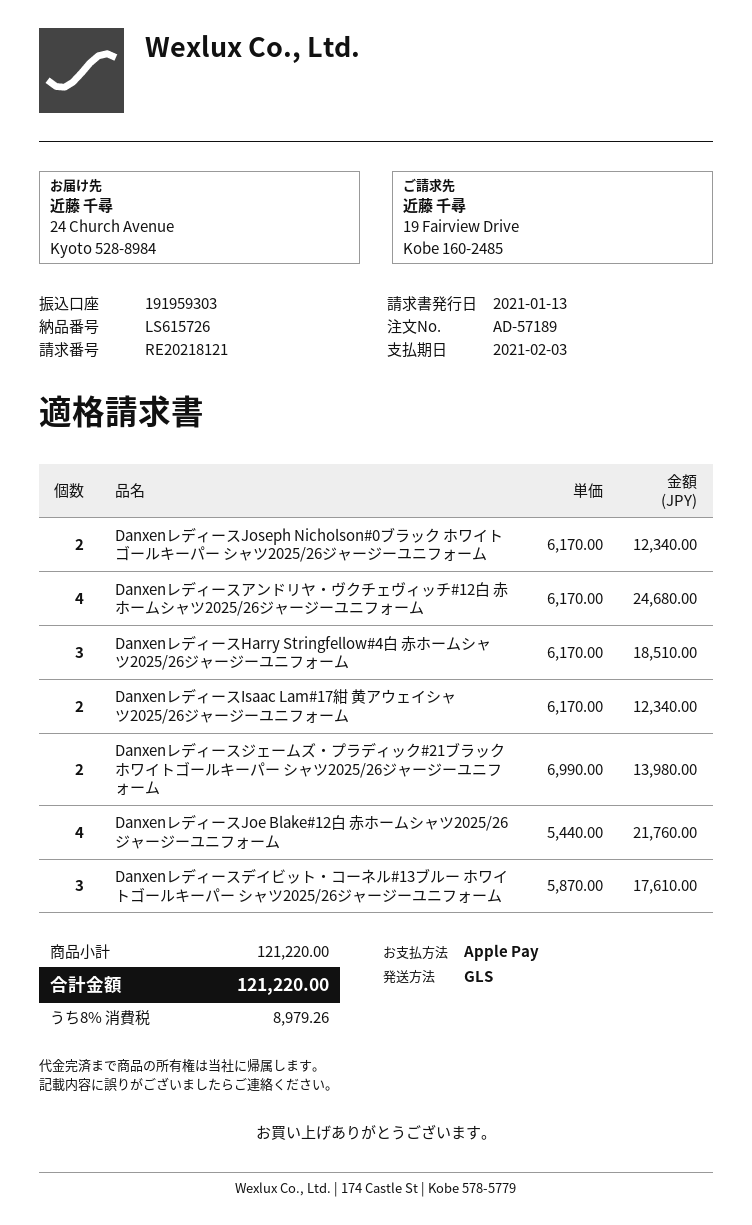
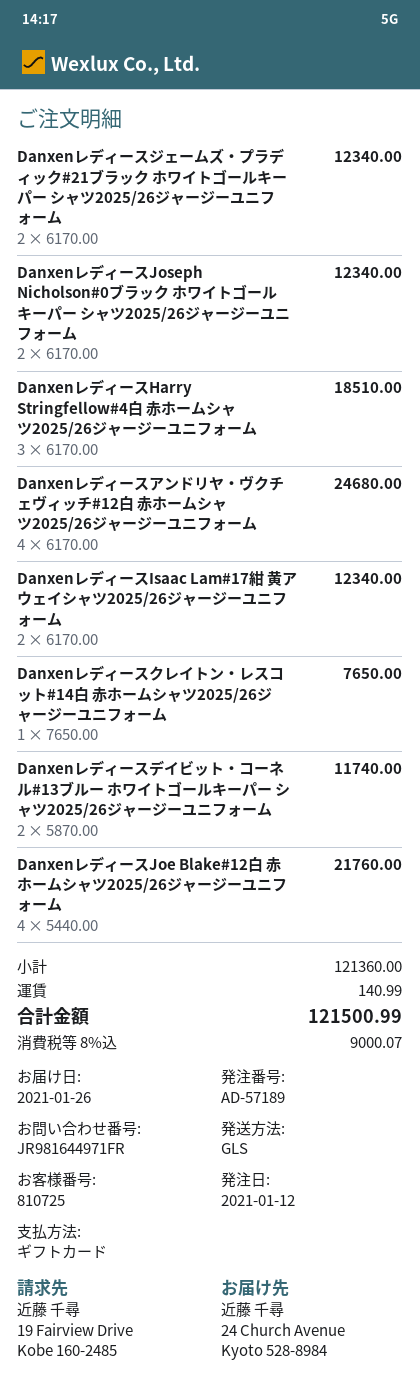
payment method: Apple Pay -> gift card
Danxenレディースジェームズ・プラディック#21ブラック ホワイトゴールキーパー シャツ2025/26ジャージーユニフォーム: 2 x 6990.00 = 13980.00 -> 2 x 6170.00 = 12340.00
Danxenレディースデイビット・コーネル#13ブルー ホワイトゴールキーパー シャツ2025/26ジャージーユニフォーム: 3 x 5870.00 = 17610.00 -> 2 x 5870.00 = 11740.00
Danxenレディースクレイトン・レスコット#14白 赤ホームシャツ2025/26ジャージーユニフォーム: none -> 1 x 7650.00 = 7650.00
subtotal: 121220.00 -> 121360.00
shipping: none -> 140.99
tax: 8% = 8979.26 -> 8% = 9000.07
total: 121220.00 -> 121500.99

